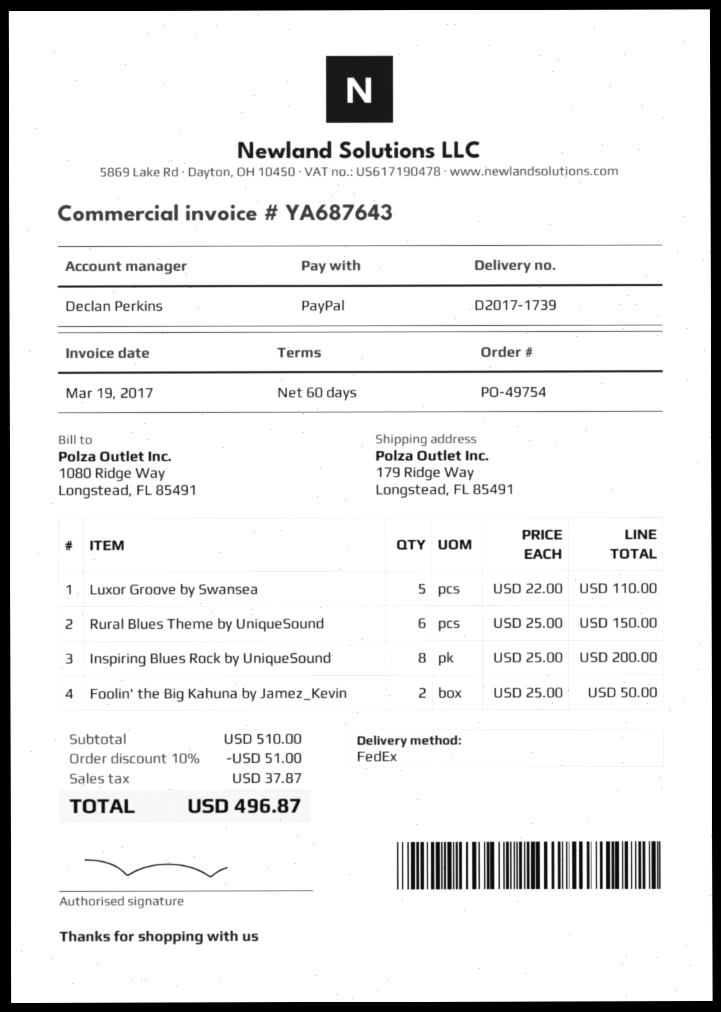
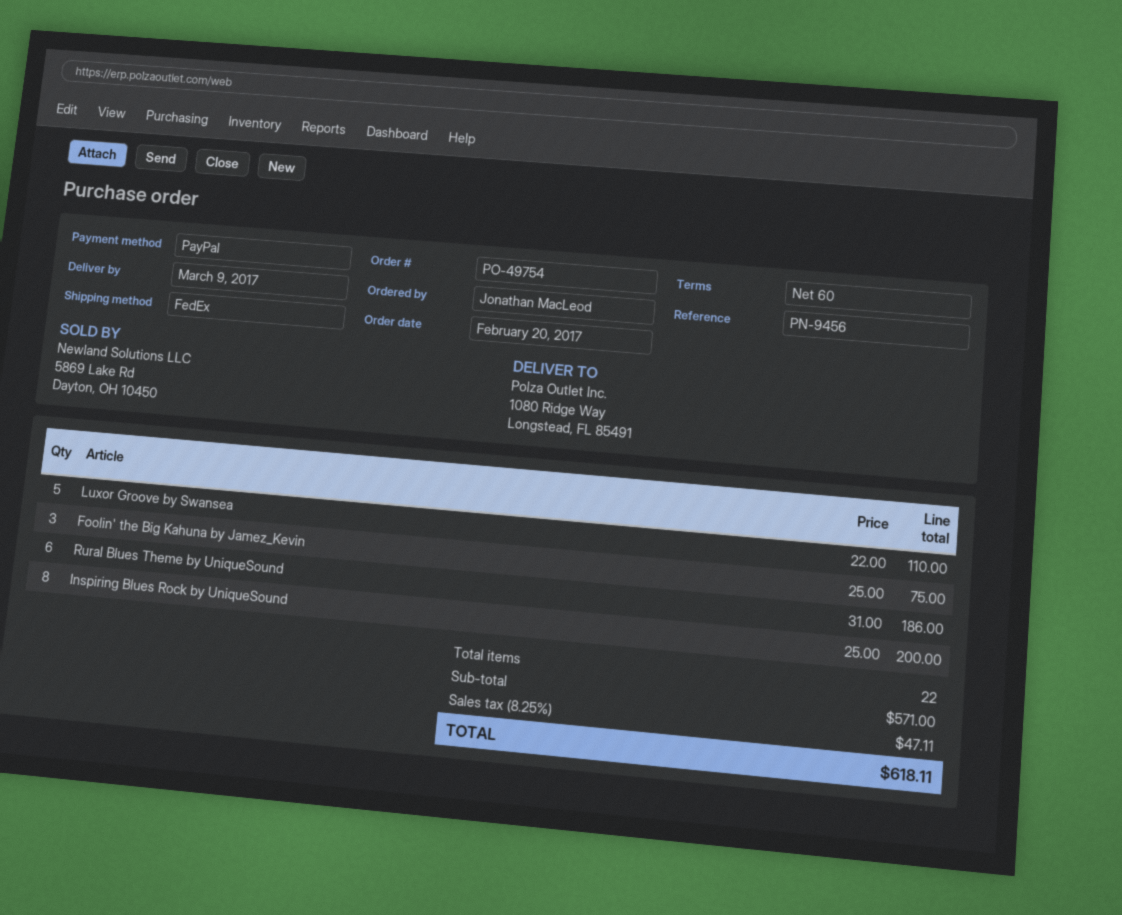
ship to: 179 Ridge Way, Longstead, FL 85491 -> 1080 Ridge Way, Longstead, FL 85491
Rural Blues Theme by UniqueSound: 6 x 25.00 = 150.00 -> 6 x 31.00 = 186.00
Foolin' the Big Kahuna by Jamez_Kevin: 2 x 25.00 = 50.00 -> 3 x 25.00 = 75.00
subtotal: 510.00 -> 571.00
discount: 10% = 51.00 -> none
tax: 37.87 -> 47.11
total: 496.87 -> 618.11

